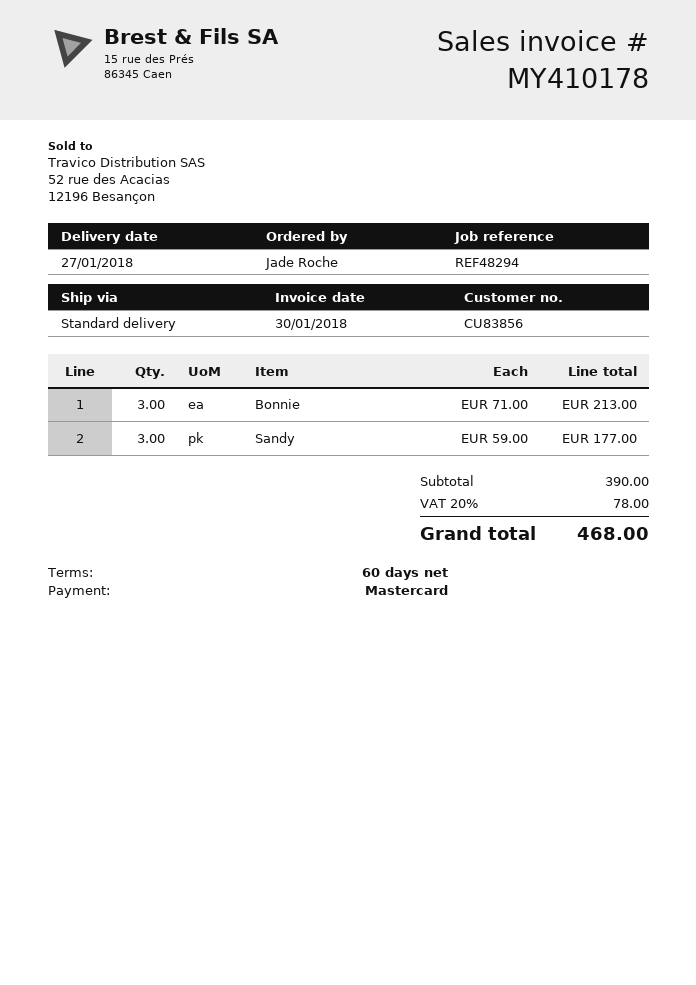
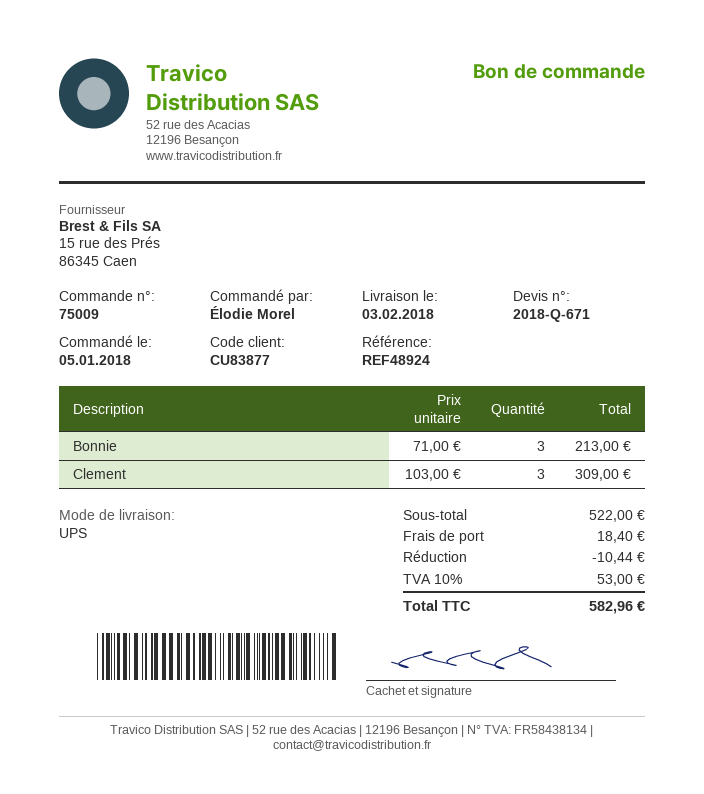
delivery date: 2018-01-27 -> 2018-02-03
customer number: CU83856 -> CU83877
reference: REF48294 -> REF48924
ordered by: Jade Roche -> Élodie Morel
shipping method: standard -> UPS
Sandy: 3 x 59.00 = 177.00 -> none
Clement: none -> 3 x 103.00 = 309.00
subtotal: 390.00 -> 522.00
discount: none -> 10.44
shipping: none -> 18.40
tax: 20% = 78.00 -> 10% = 53.00
total: 468.00 -> 582.96

